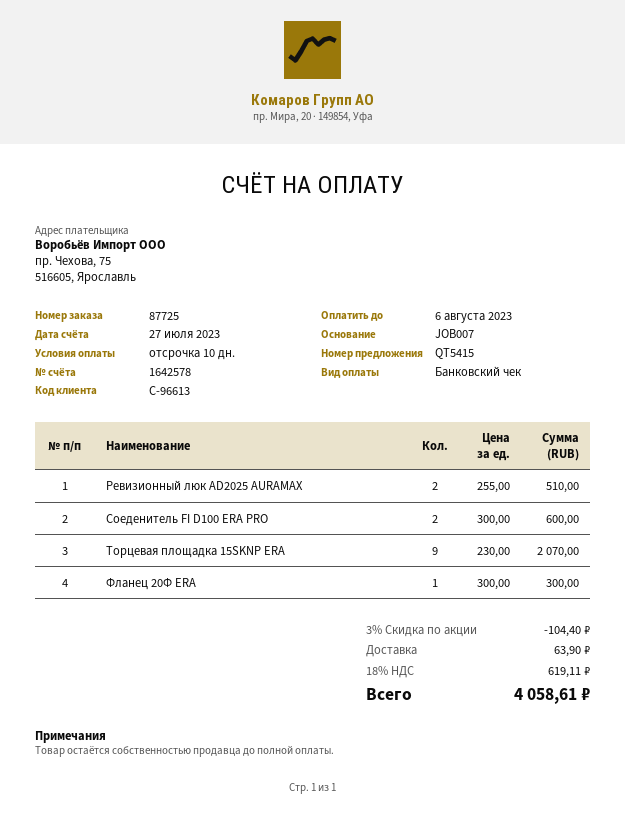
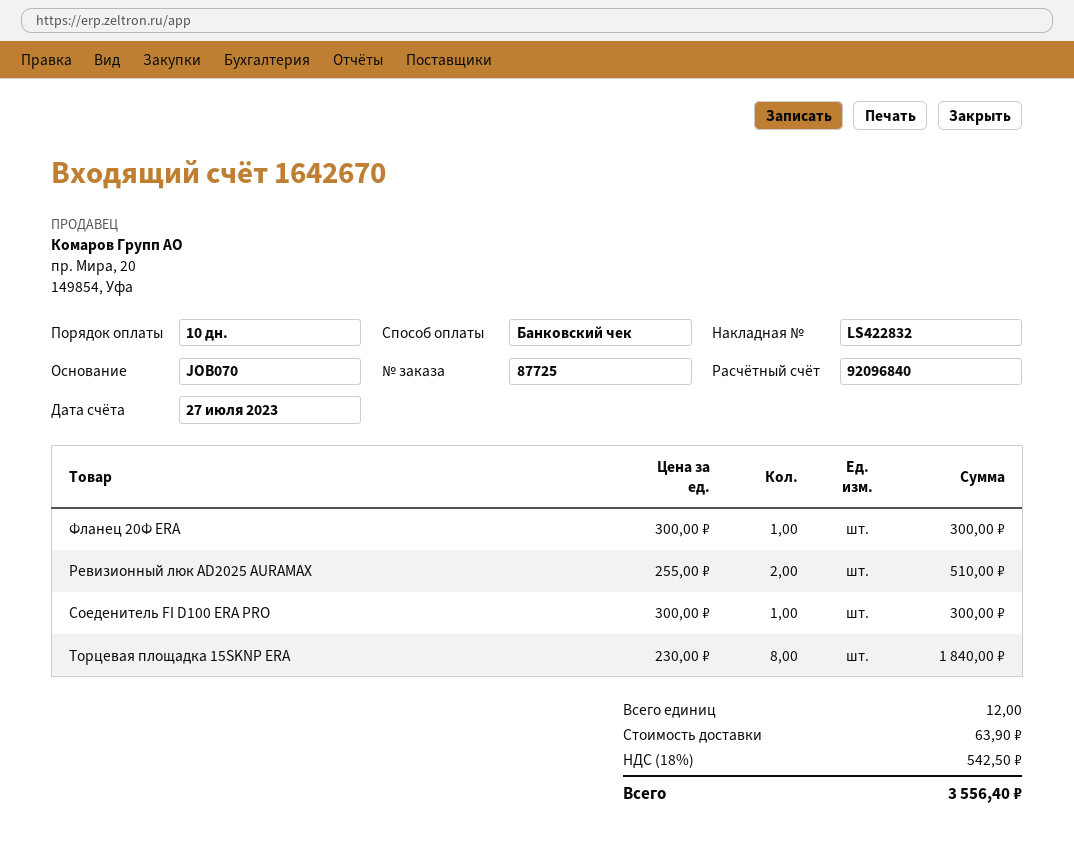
invoice number: 1642578 -> 1642670
reference: JOB007 -> JOB070
Соеденитель FI D100 ERA PRO: 2 x 300.00 = 600.00 -> 1 x 300.00 = 300.00
Торцевая площадка 15SKNP ERA: 9 x 230.00 = 2070.00 -> 8 x 230.00 = 1840.00
discount: 3% = 104.40 -> none
tax: 18% = 619.11 -> 18% = 542.50
total: 4058.61 -> 3556.40

